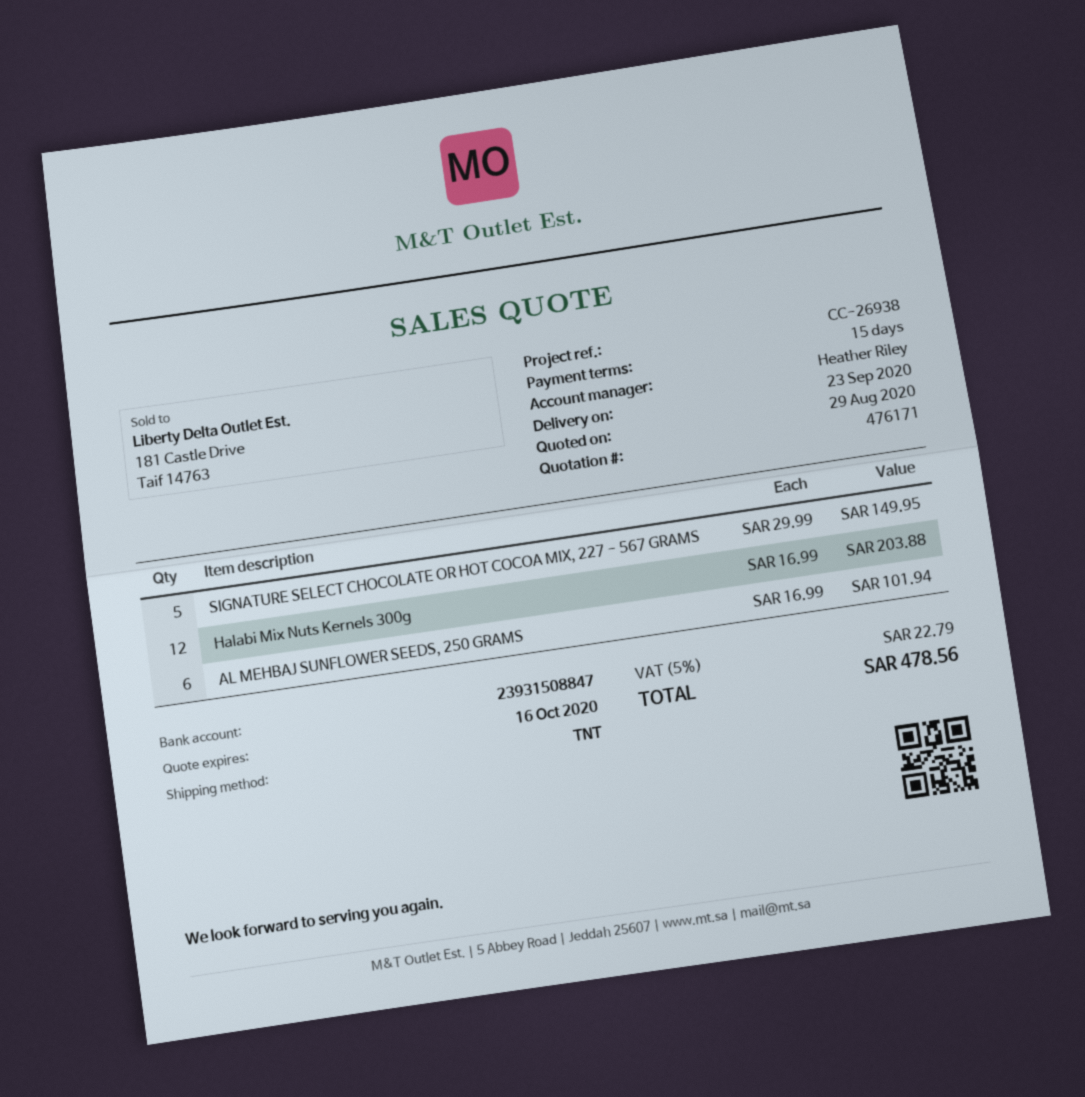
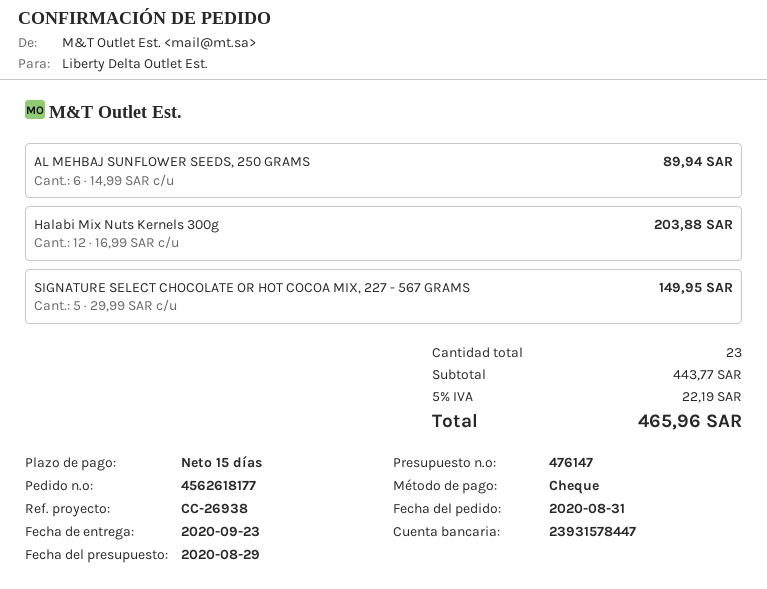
quote number: 476171 -> 476147
bank account: 23931508847 -> 23931578447
AL MEHBAJ SUNFLOWER SEEDS, 250 GRAMS: 6 x 16.99 = 101.94 -> 6 x 14.99 = 89.94
tax: 5% = 22.79 -> 5% = 22.19
total: 478.56 -> 465.96

